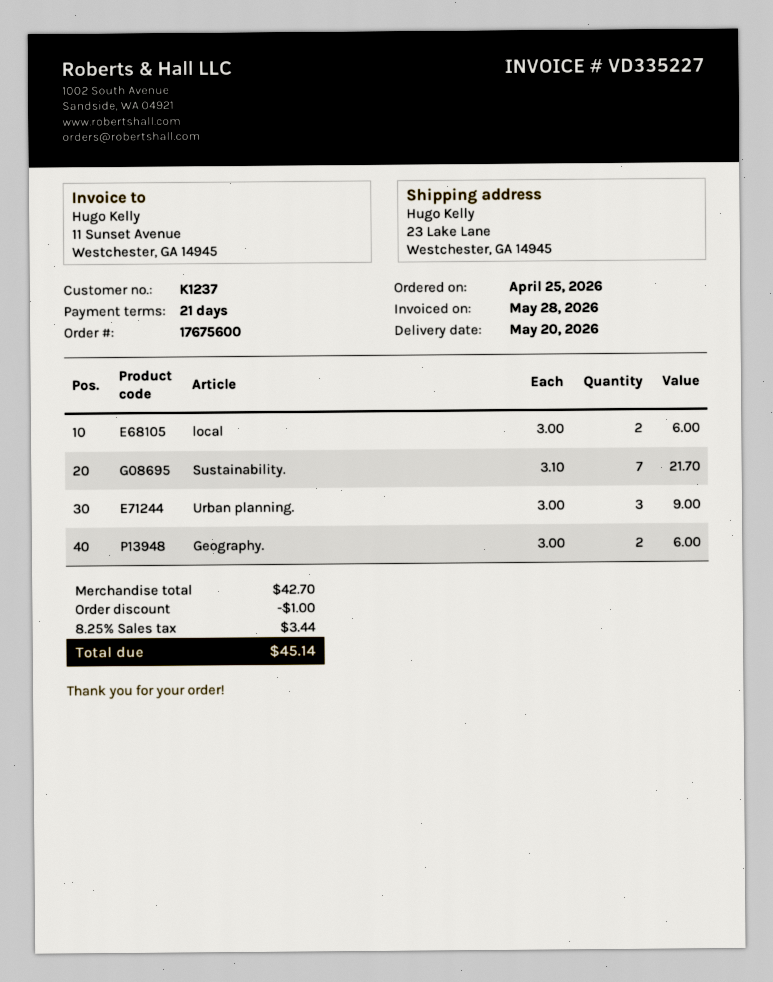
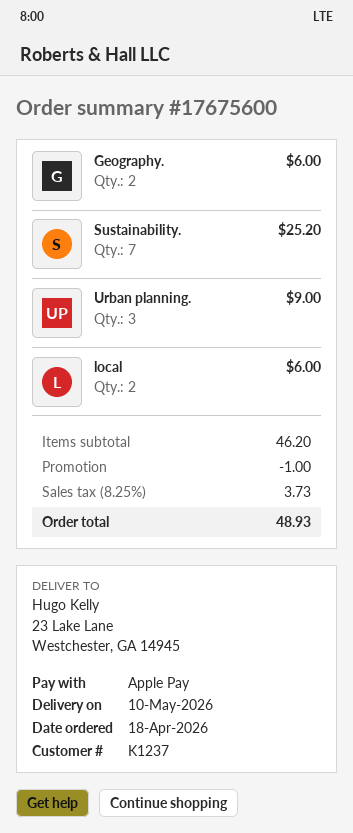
order date: 2026-04-25 -> 2026-04-18
delivery date: 2026-05-20 -> 2026-05-10
Sustainability.: 7 for 21.70 -> 7 for 25.20
subtotal: 42.70 -> 46.20
tax: 8.25% = 3.44 -> 8.25% = 3.73
total: 45.14 -> 48.93

